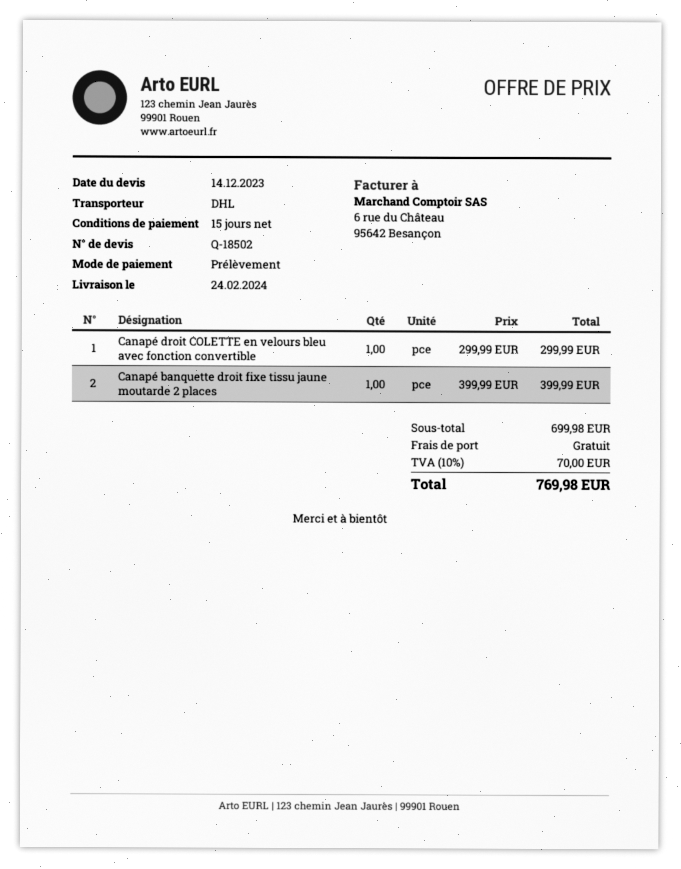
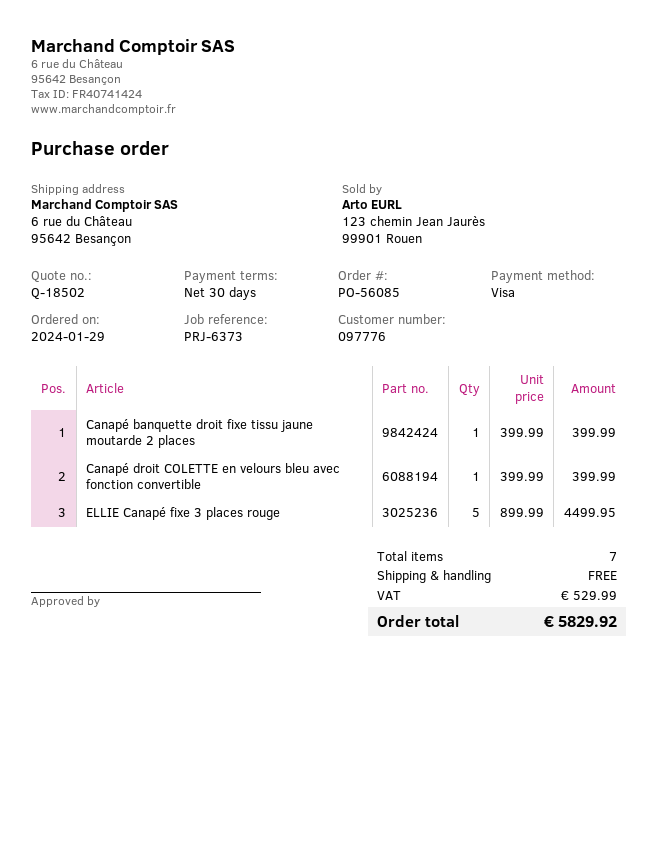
payment terms: 15 days -> 30 days
payment method: direct debit -> Visa
Canapé droit COLETTE en velours bleu avec fonction convertible: 1 x 299.99 = 299.99 -> 1 x 399.99 = 399.99
ELLIE Canapé fixe 3 places rouge: none -> 5 x 899.99 = 4499.95
tax: 70.00 -> 529.99
total: 769.98 -> 5829.92

